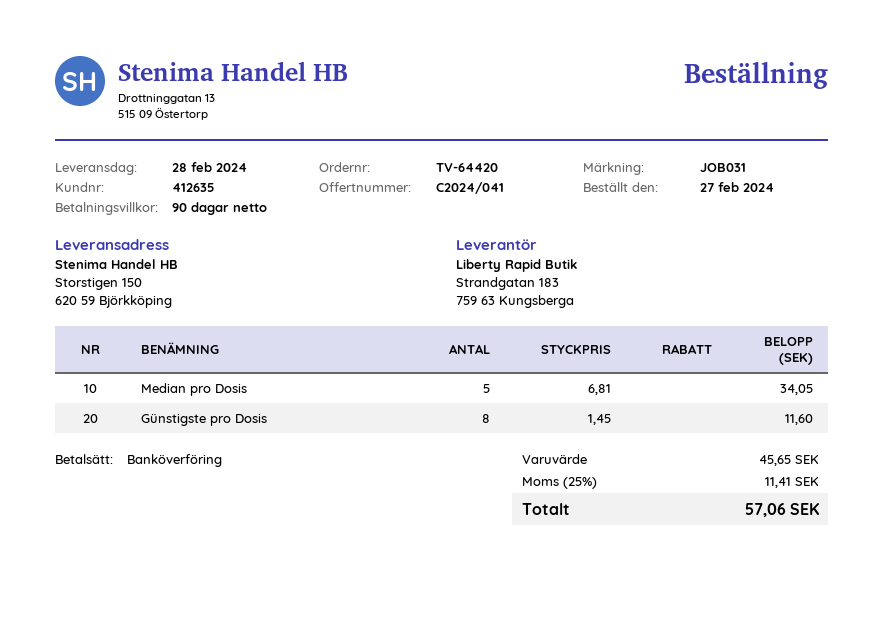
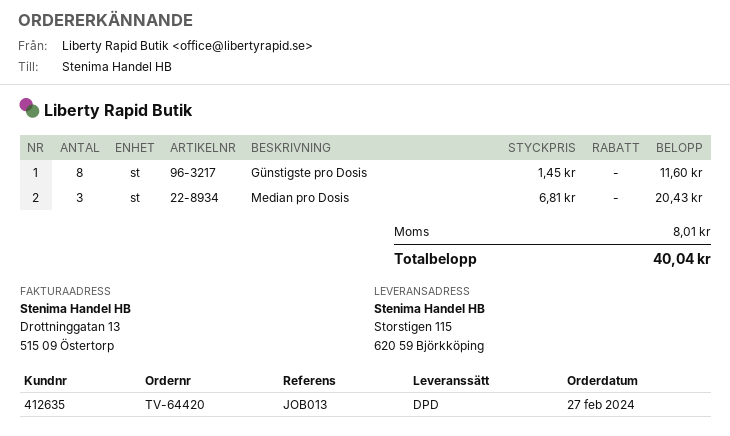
reference: JOB031 -> JOB013
ship to: Storstigen 150, 620 59 Björkköping -> Storstigen 115, 620 59 Björkköping
Median pro Dosis: 5 x 6.81 = 34.05 -> 3 x 6.81 = 20.43
tax: 11.41 -> 8.01
total: 57.06 -> 40.04

